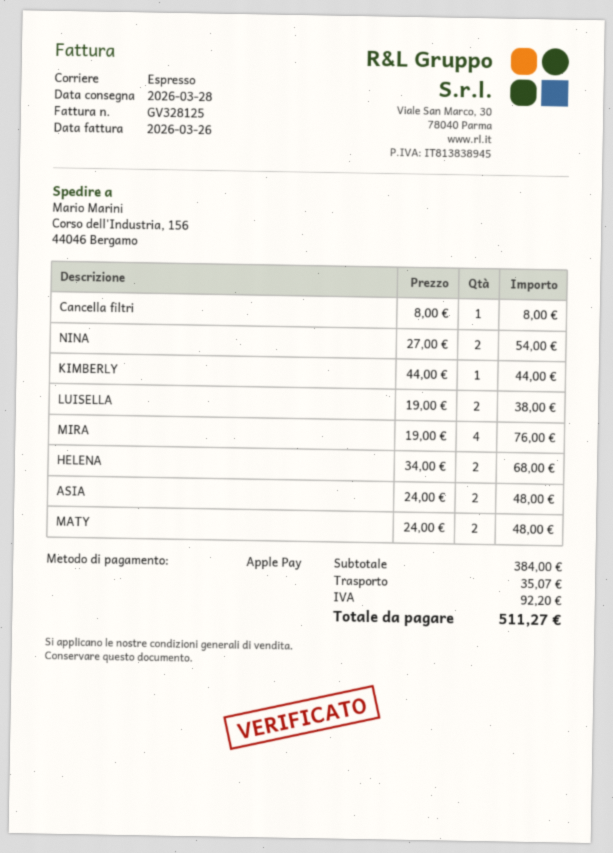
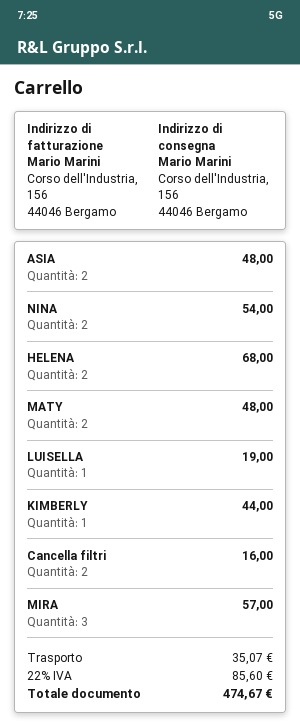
Cancella filtri: 1 for 8.00 -> 2 for 16.00
LUISELLA: 2 for 38.00 -> 1 for 19.00
MIRA: 4 for 76.00 -> 3 for 57.00
tax: 92.20 -> 85.60
total: 511.27 -> 474.67

